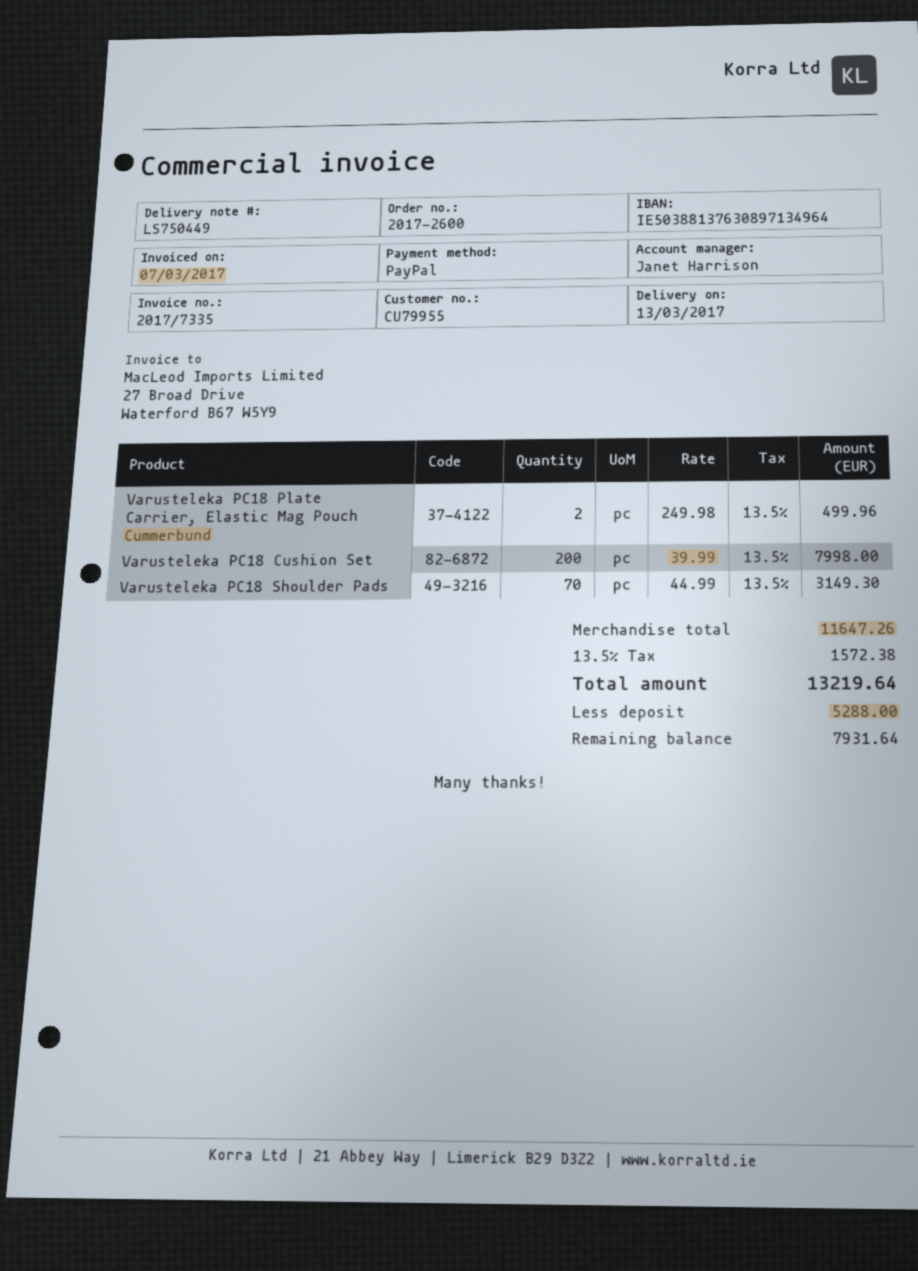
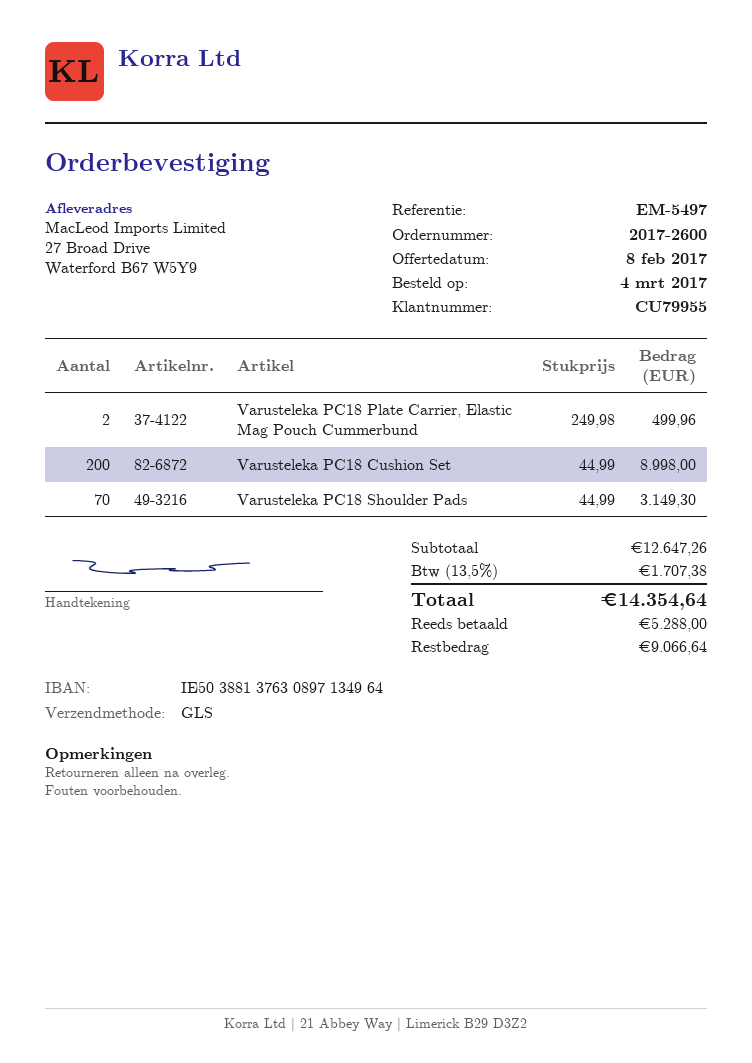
Varusteleka PC18 Cushion Set: 200 x 39.99 = 7998.00 -> 200 x 44.99 = 8998.00
subtotal: 11647.26 -> 12647.26
tax: 13.5% = 1572.38 -> 13.5% = 1707.38
total: 13219.64 -> 14354.64
balance: 7931.64 -> 9066.64

